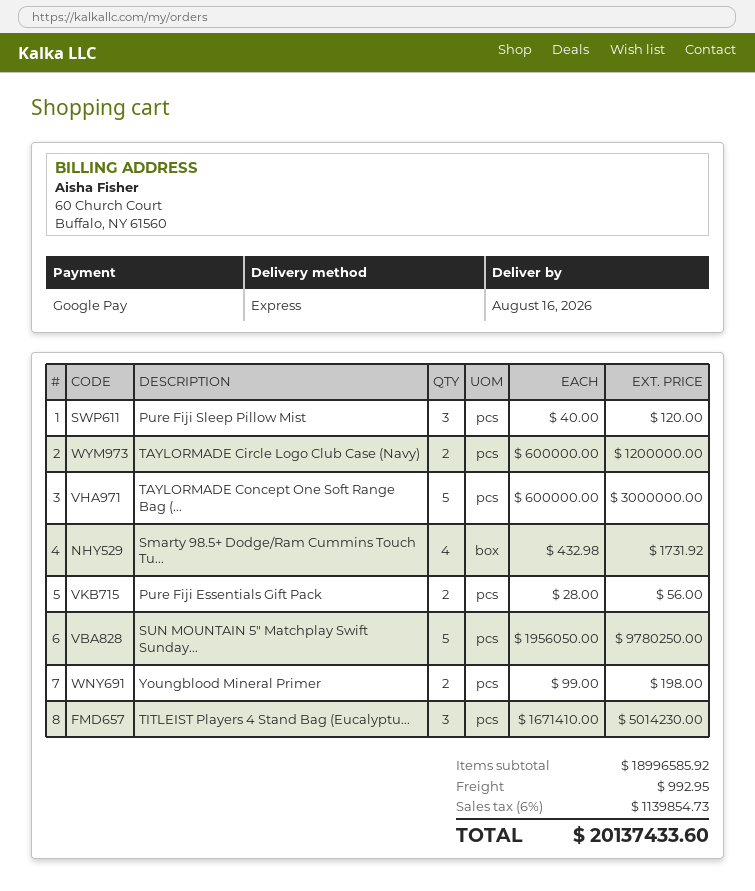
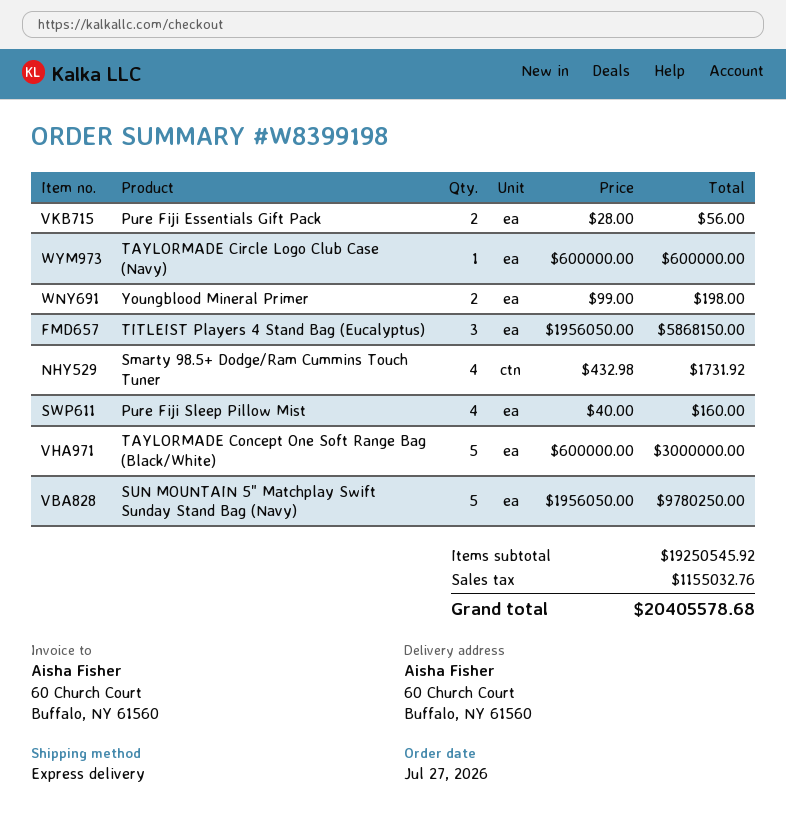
Pure Fiji Sleep Pillow Mist: 3 x 40.00 = 120.00 -> 4 x 40.00 = 160.00
TAYLORMADE Circle Logo Club Case (Navy): 2 x 600000.00 = 1200000.00 -> 1 x 600000.00 = 600000.00
TITLEIST Players 4 Stand Bag (Eucalyptu...: 3 x 1671410.00 = 5014230.00 -> 3 x 1956050.00 = 5868150.00
subtotal: 18996585.92 -> 19250545.92
shipping: 992.95 -> none
tax: 1139854.73 -> 1155032.76
total: 20137433.60 -> 20405578.68

